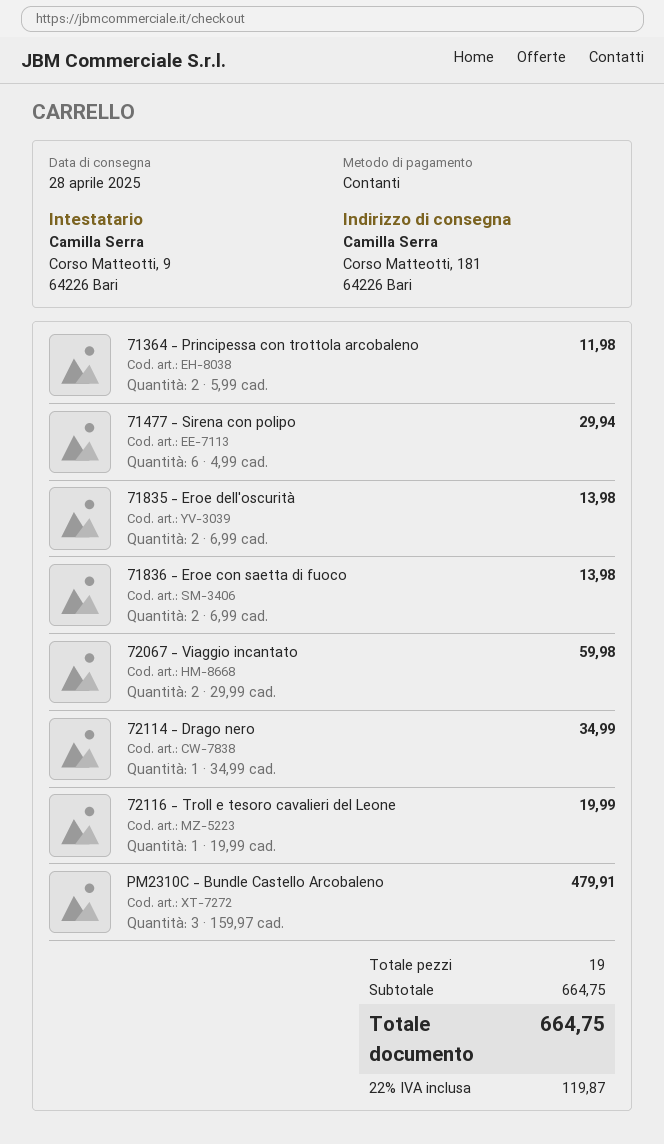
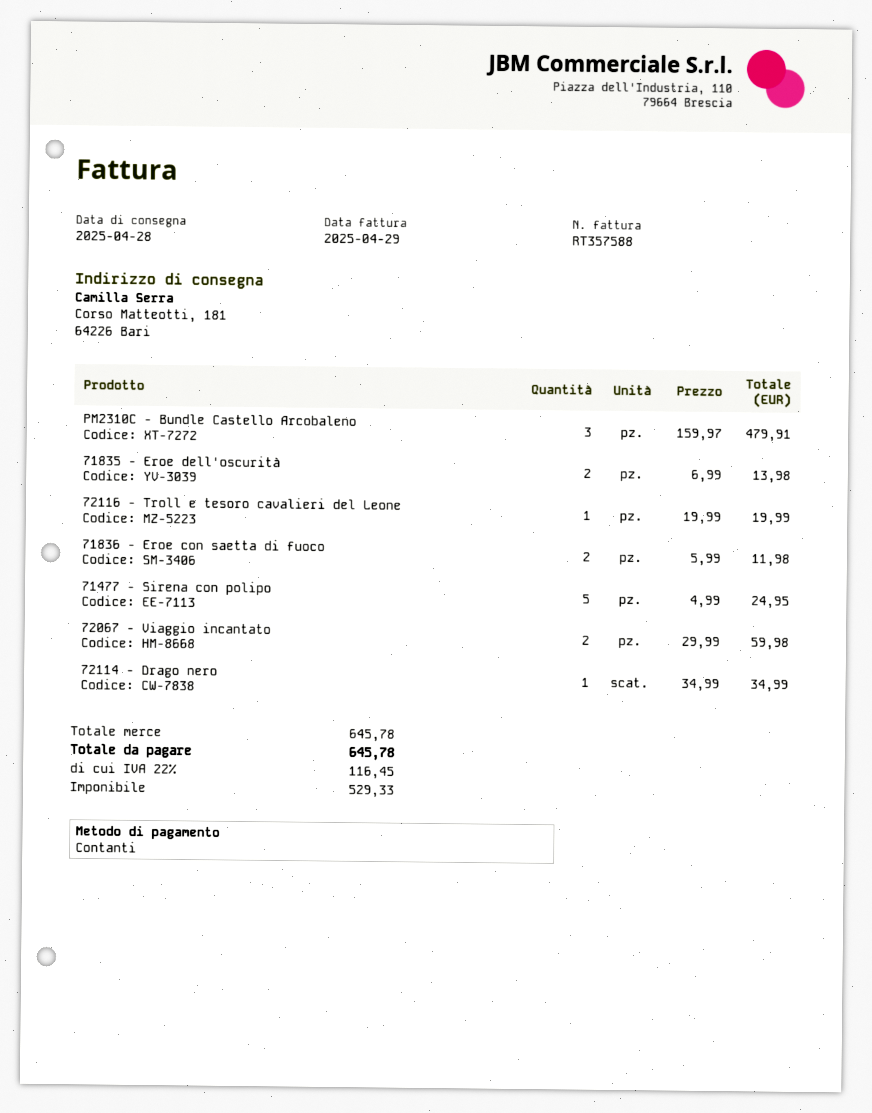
71364 - Principessa con trottola arcobaleno: 2 x 5.99 = 11.98 -> none
71477 - Sirena con polipo: 6 x 4.99 = 29.94 -> 5 x 4.99 = 24.95
71836 - Eroe con saetta di fuoco: 2 x 6.99 = 13.98 -> 2 x 5.99 = 11.98
subtotal: 664.75 -> 645.78
tax: 22% = 119.87 -> 22% = 116.45
total: 664.75 -> 645.78

